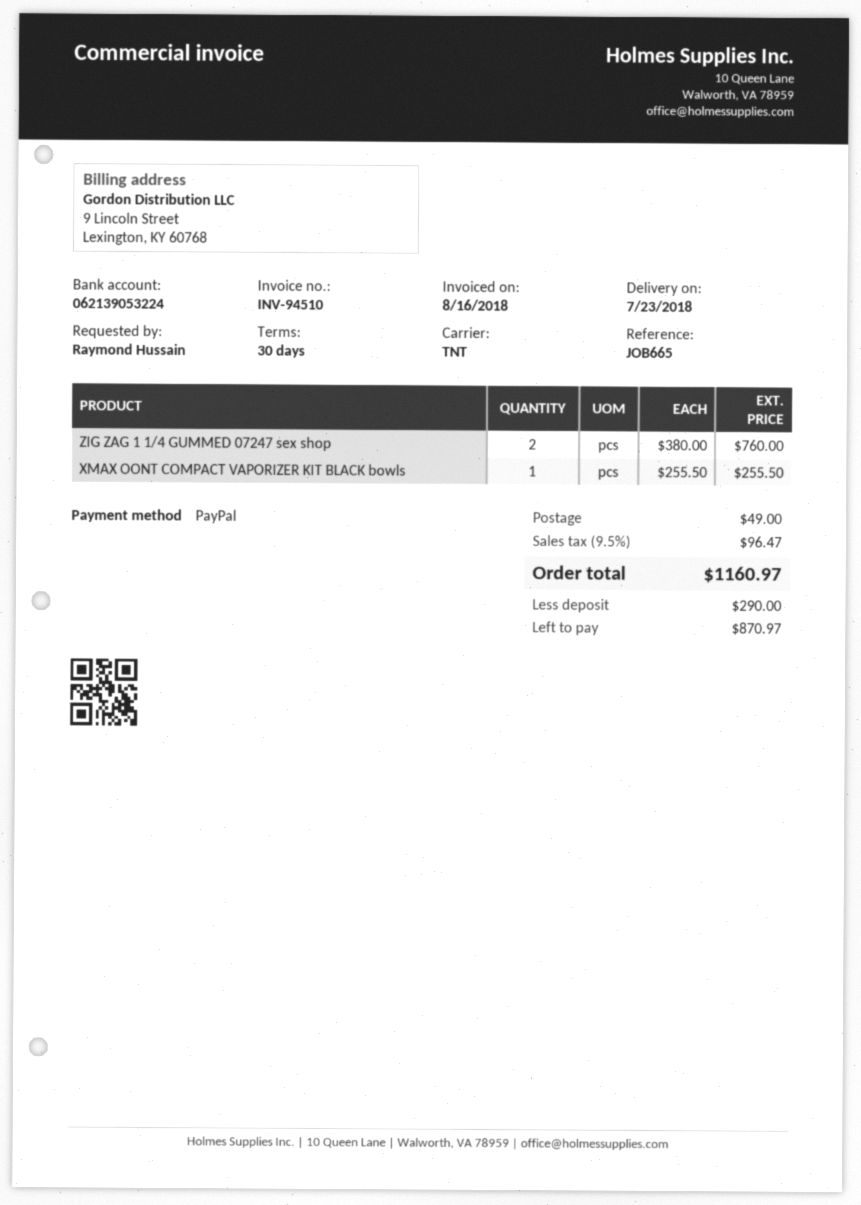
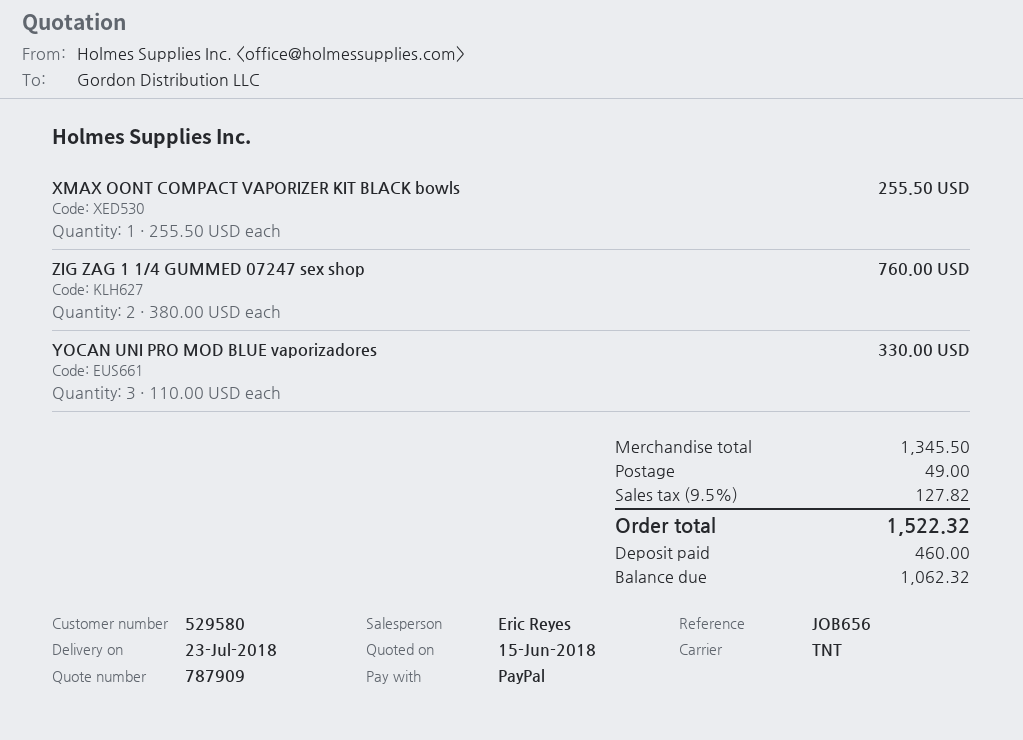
reference: JOB665 -> JOB656
YOCAN UNI PRO MOD BLUE vaporizadores: none -> 3 x 110.00 = 330.00
tax: 9.5% = 96.47 -> 9.5% = 127.82
total: 1160.97 -> 1522.32
deposit: 290.00 -> 460.00
balance: 870.97 -> 1062.32

